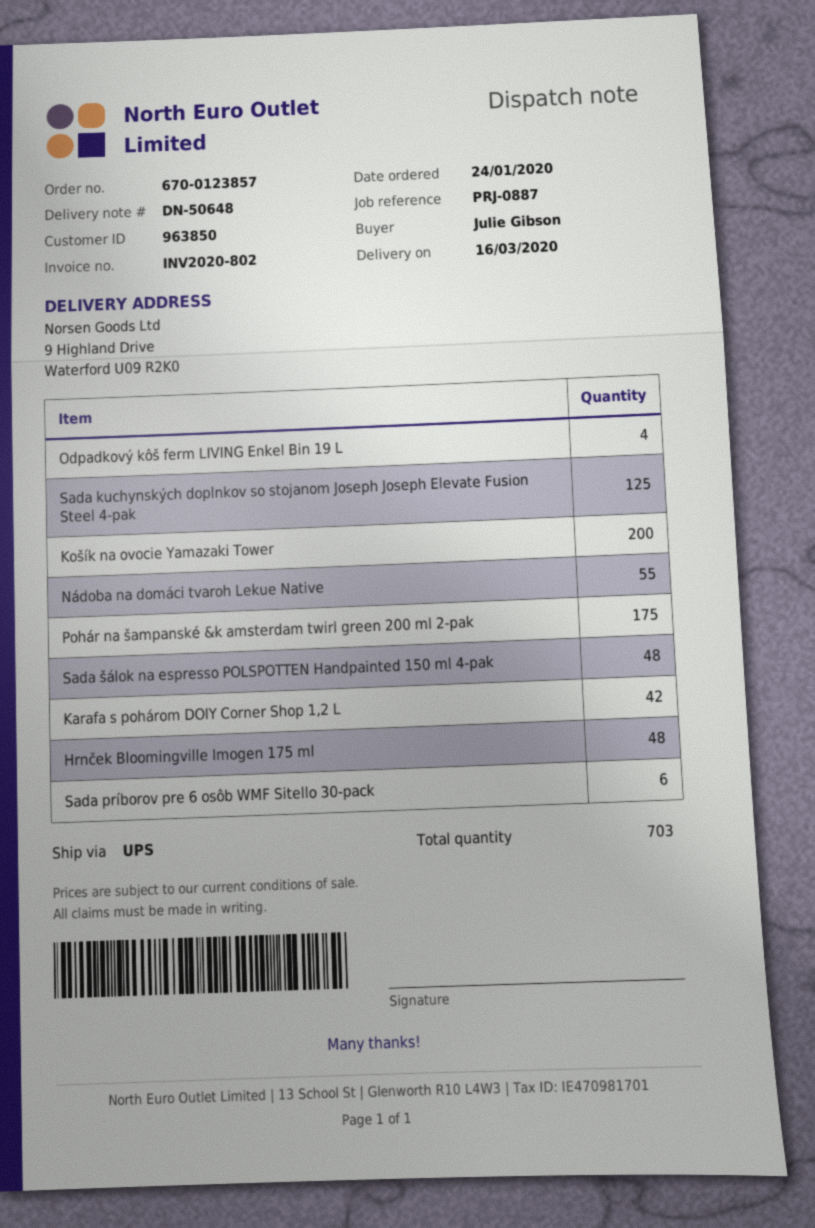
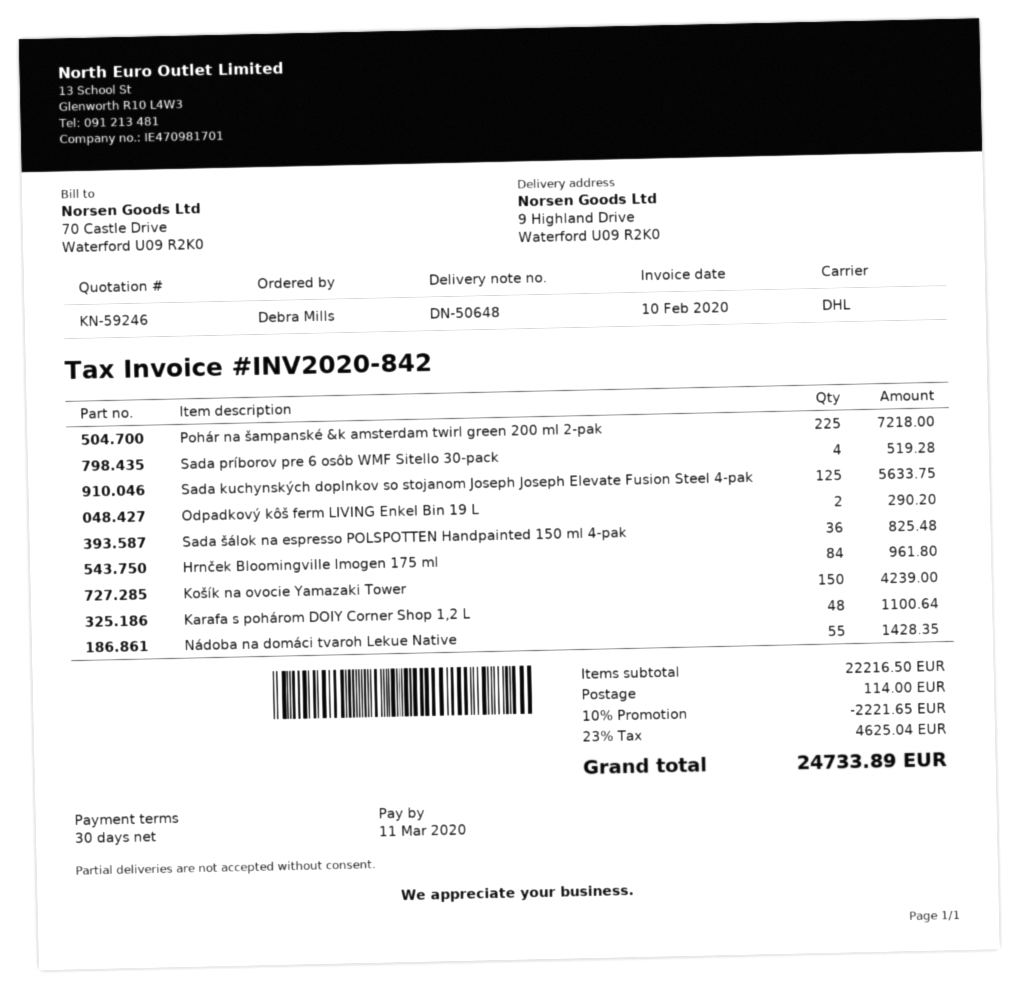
invoice number: INV2020-802 -> INV2020-842
ordered by: Julie Gibson -> Debra Mills
shipping method: UPS -> DHL
Odpadkový kôš ferm LIVING Enkel Bin 19 L: 4 -> 2
Košík na ovocie Yamazaki Tower: 200 -> 150
Pohár na šampanské &k amsterdam twirl green 200 ml 2-pak: 175 -> 225
Sada šálok na espresso POLSPOTTEN Handpainted 150 ml 4-pak: 48 -> 36
Karafa s pohárom DOIY Corner Shop 1,2 L: 42 -> 48
Hrnček Bloomingville Imogen 175 ml: 48 -> 84
Sada príborov pre 6 osôb WMF Sitello 30-pack: 6 -> 4

